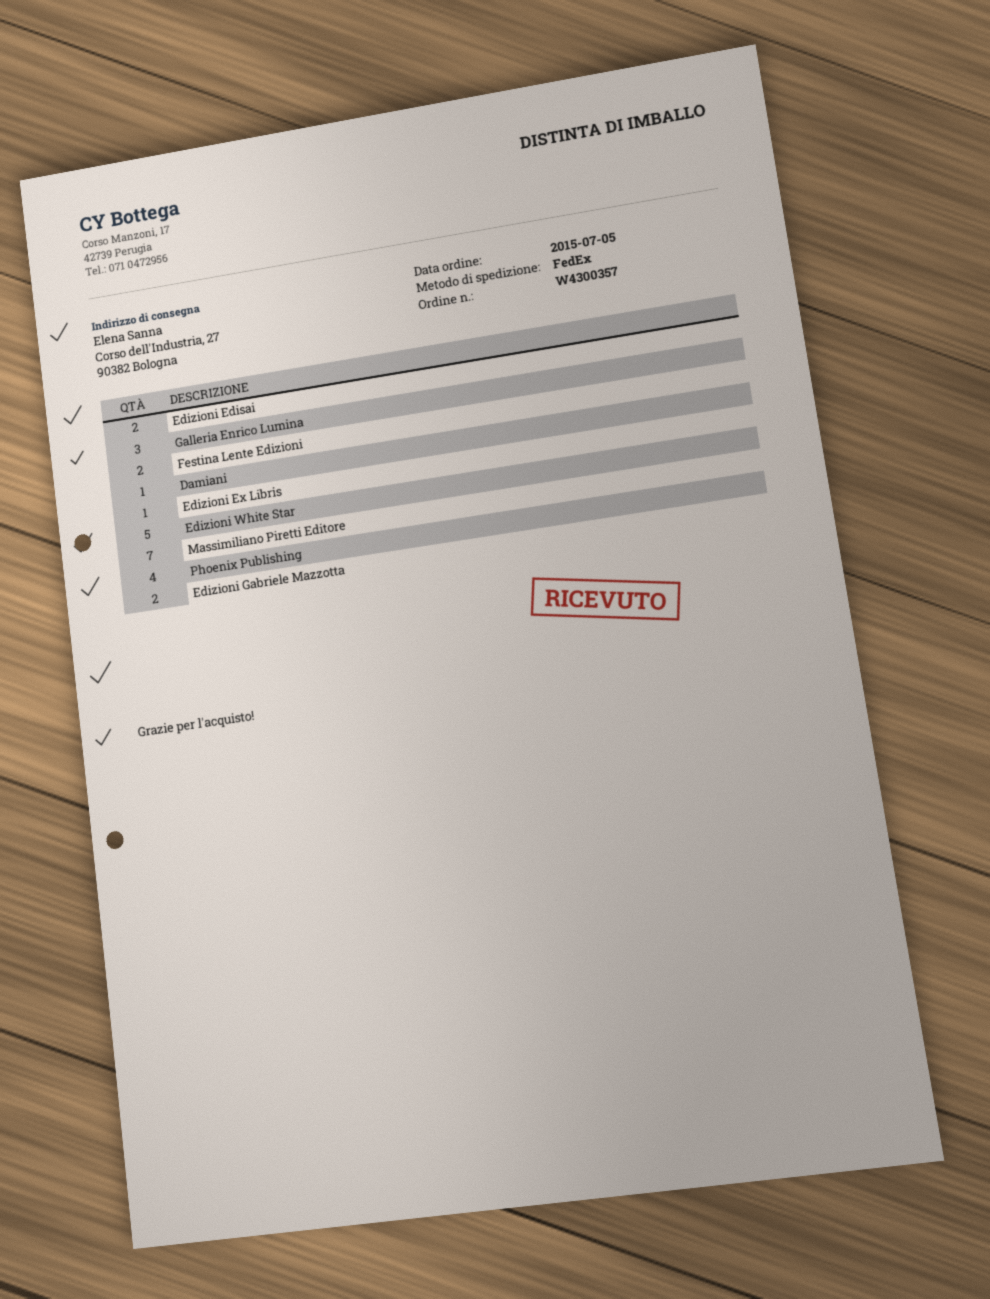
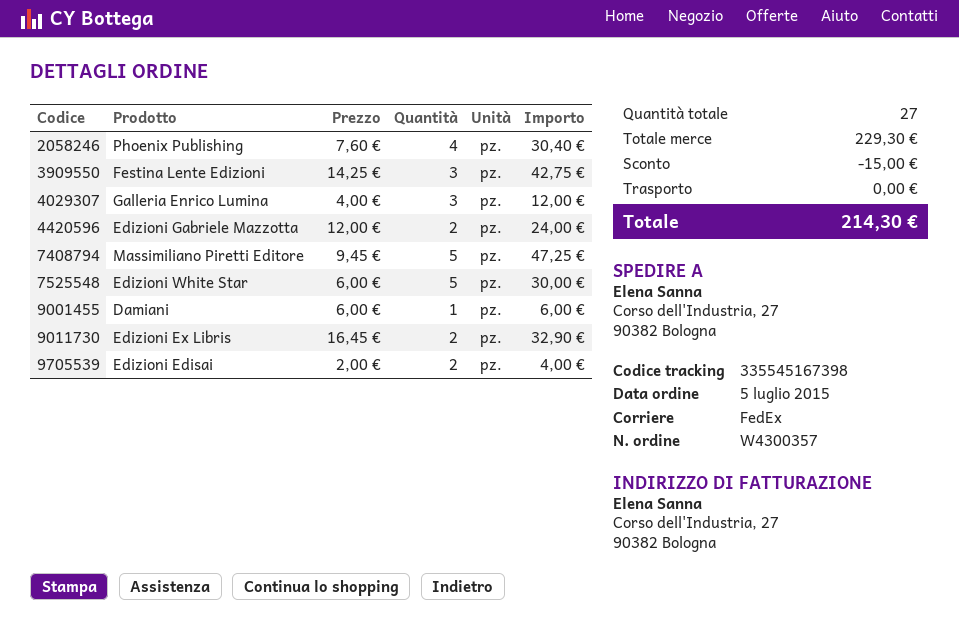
Festina Lente Edizioni: 2 -> 3
Edizioni Ex Libris: 1 -> 2
Massimiliano Piretti Editore: 7 -> 5

